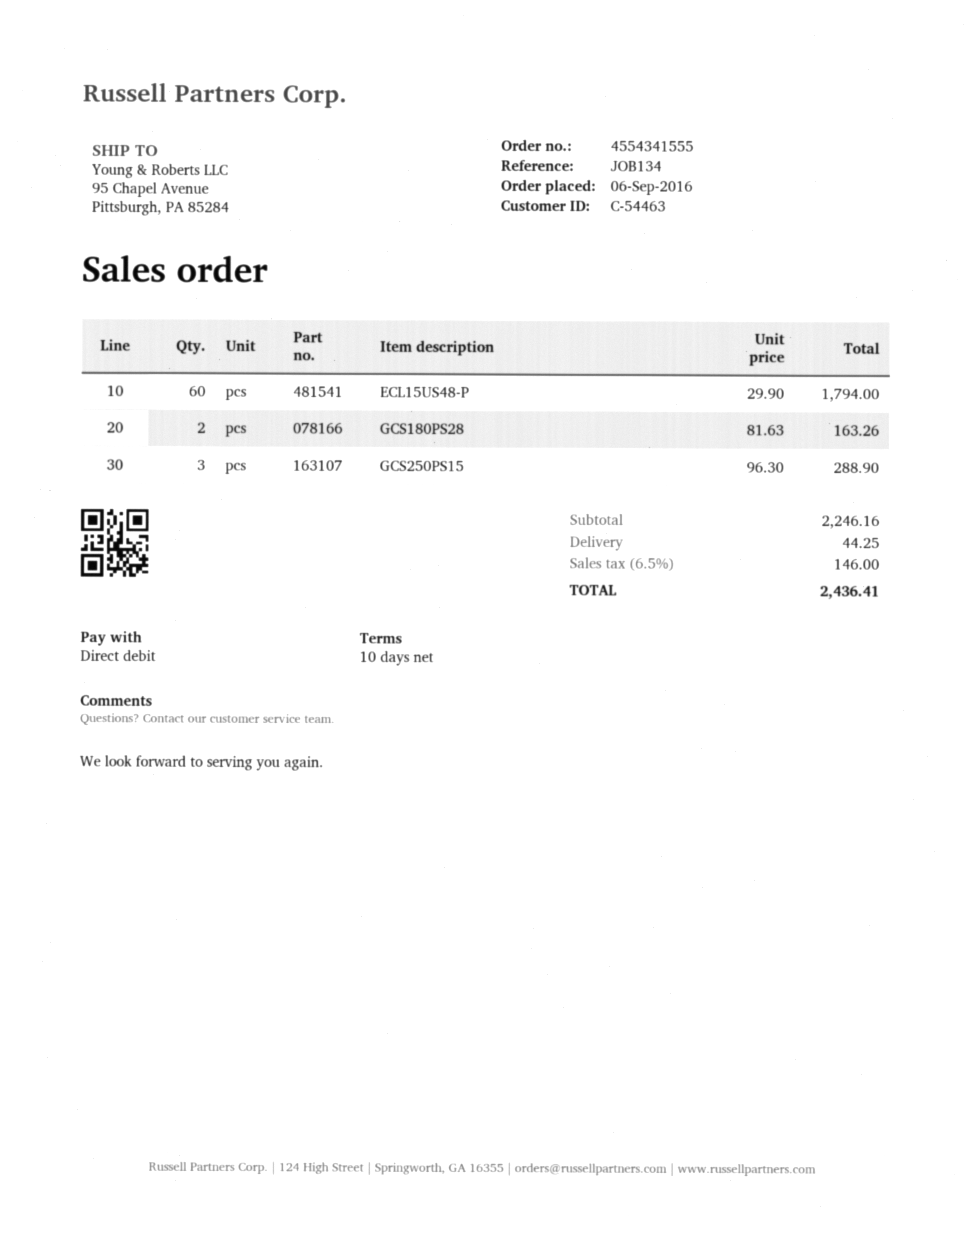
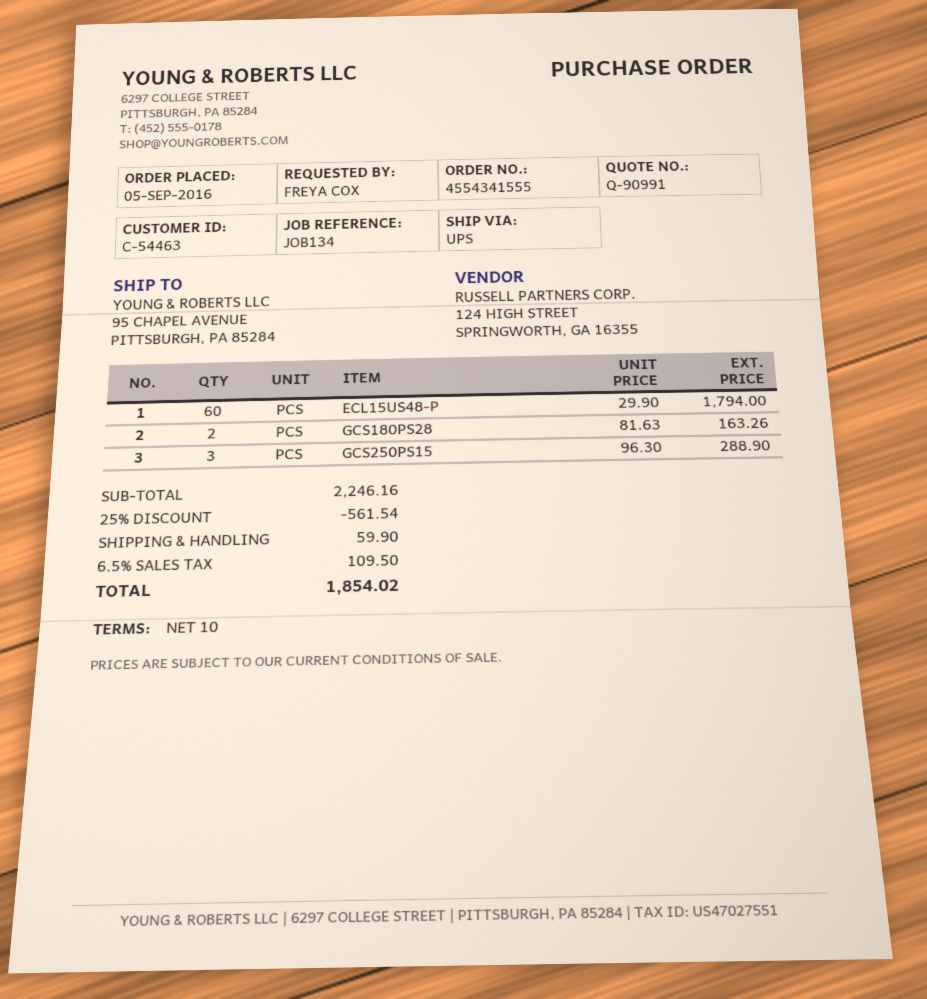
order date: 2016-09-06 -> 2016-09-05
discount: none -> 25% = 561.54
shipping: 44.25 -> 59.90
tax: 6.5% = 146.00 -> 6.5% = 109.50
total: 2436.41 -> 1854.02

